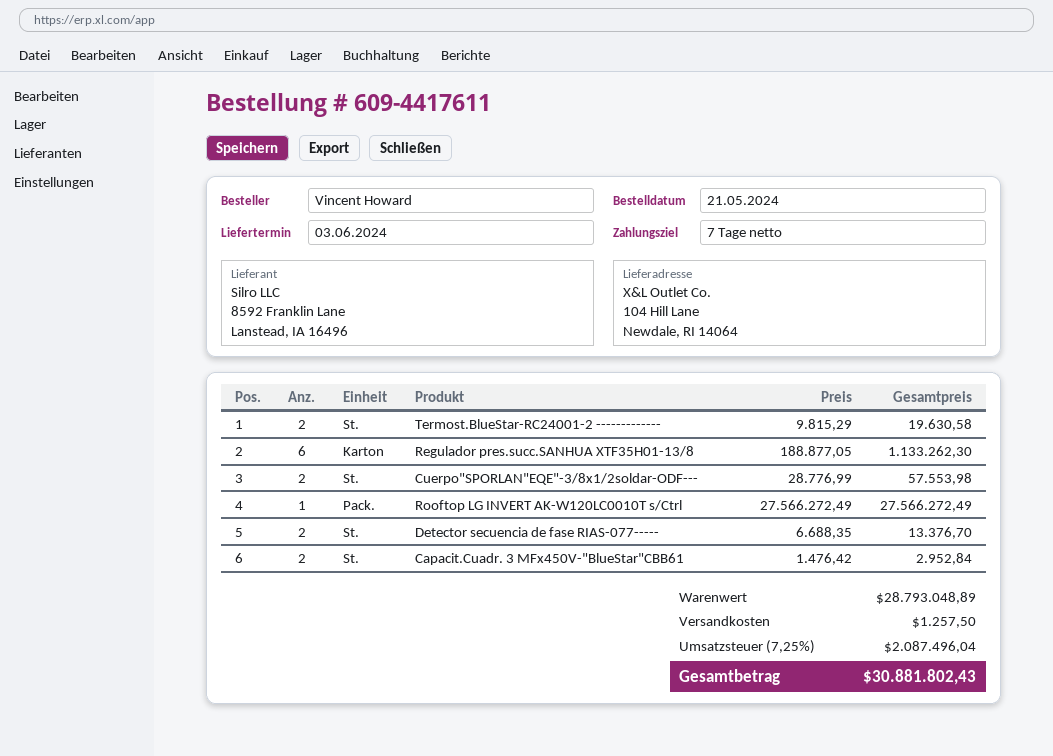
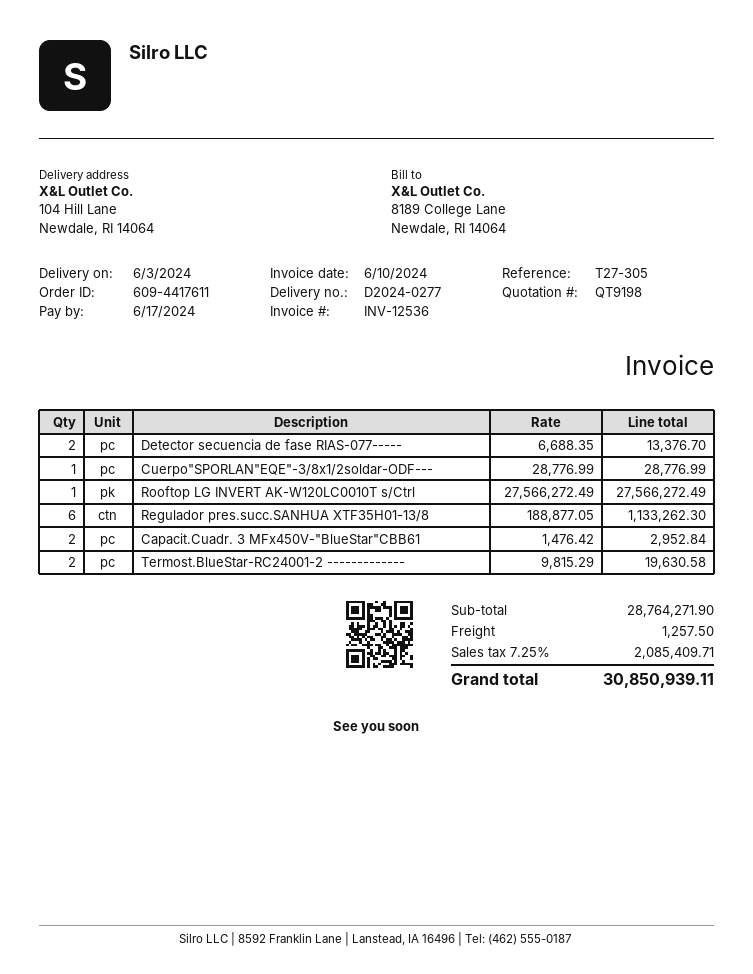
Cuerpo"SPORLAN"EQE"-3/8x1/2soldar-ODF---: 2 x 28776.99 = 57553.98 -> 1 x 28776.99 = 28776.99
subtotal: 28793048.89 -> 28764271.90
tax: 7.25% = 2087496.04 -> 7.25% = 2085409.71
total: 30881802.43 -> 30850939.11

